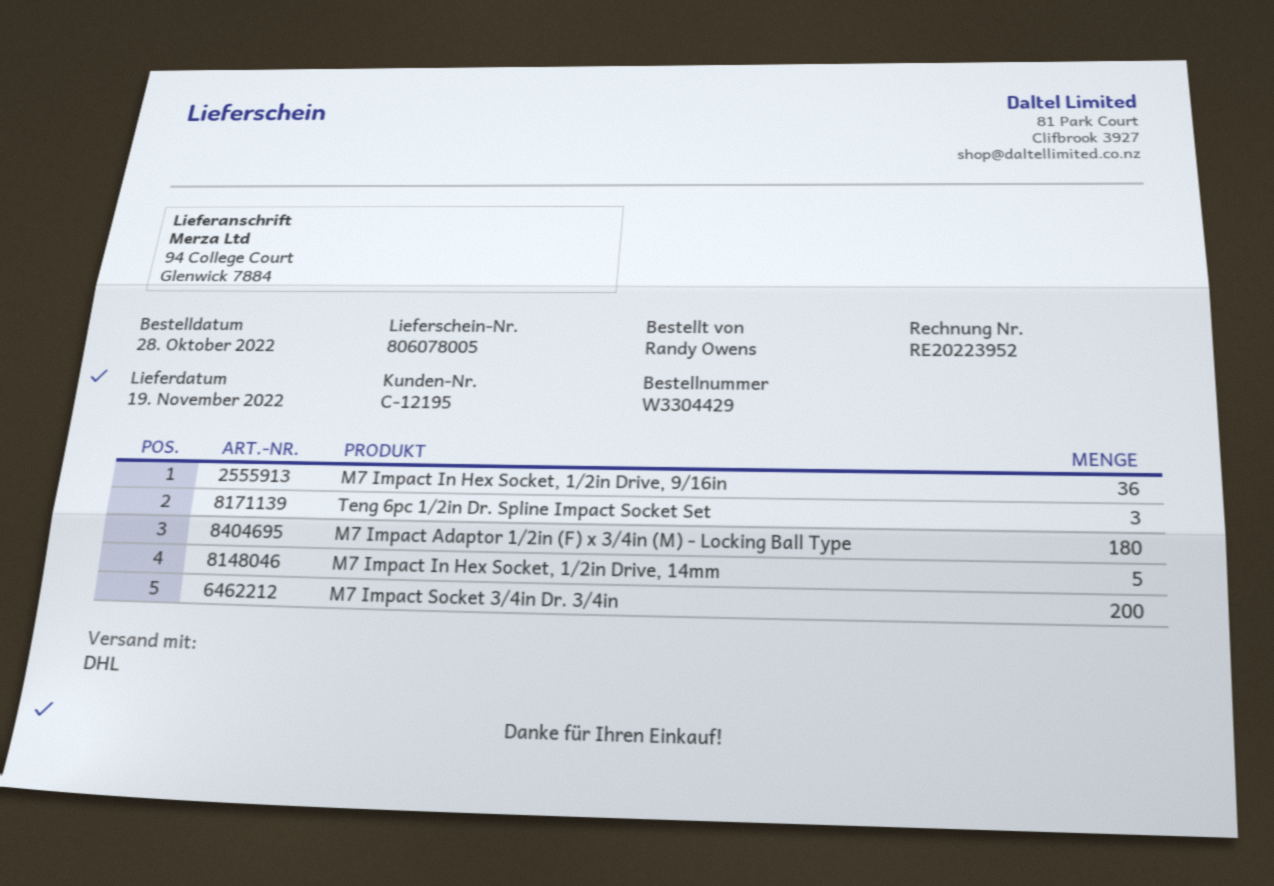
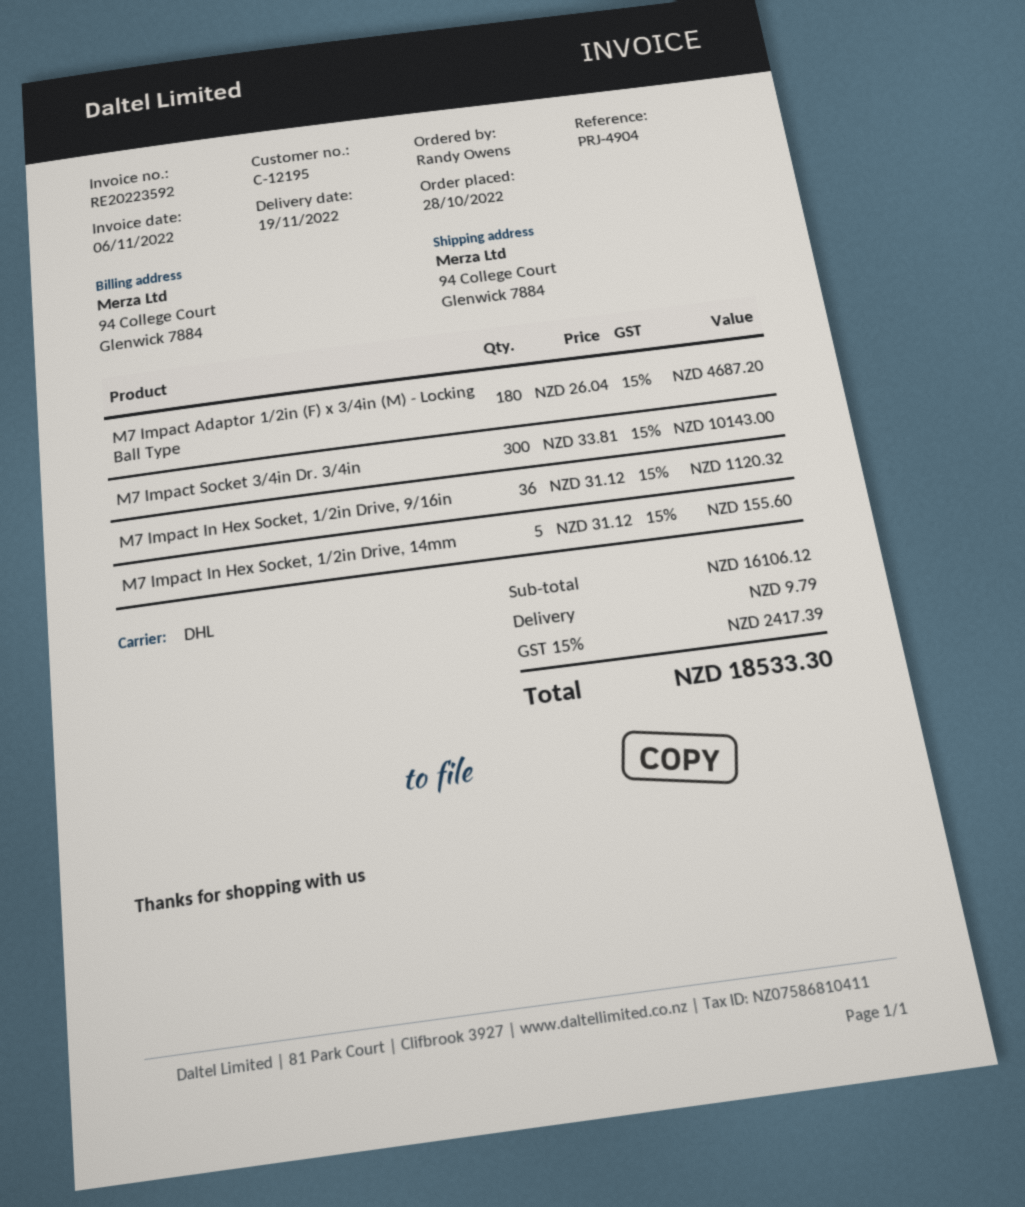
invoice number: RE20223952 -> RE20223592
Teng 6pc 1/2in Dr. Spline Impact Socket Set: 3 -> none
M7 Impact Socket 3/4in Dr. 3/4in: 200 -> 300

